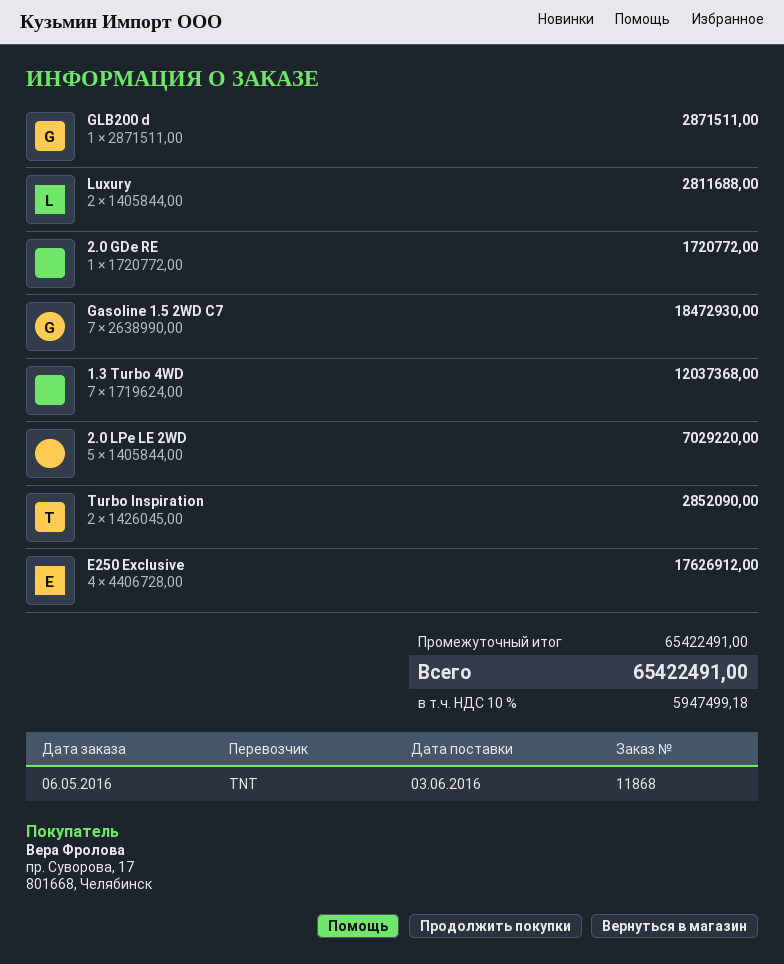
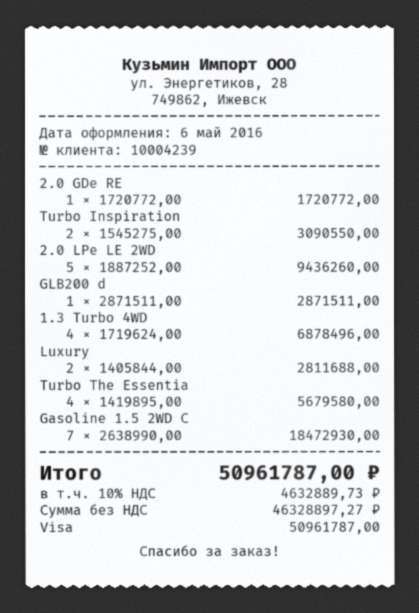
1.3 Turbo 4WD: 7 x 1719624.00 = 12037368.00 -> 4 x 1719624.00 = 6878496.00
2.0 LPe LE 2WD: 5 x 1405844.00 = 7029220.00 -> 5 x 1887252.00 = 9436260.00
Turbo Inspiration: 2 x 1426045.00 = 2852090.00 -> 2 x 1545275.00 = 3090550.00
E250 Exclusive: 4 x 4406728.00 = 17626912.00 -> none
Turbo The Essentia: none -> 4 x 1419895.00 = 5679580.00
tax: 10% = 5947499.18 -> 10% = 4632889.73
total: 65422491.00 -> 50961787.00

